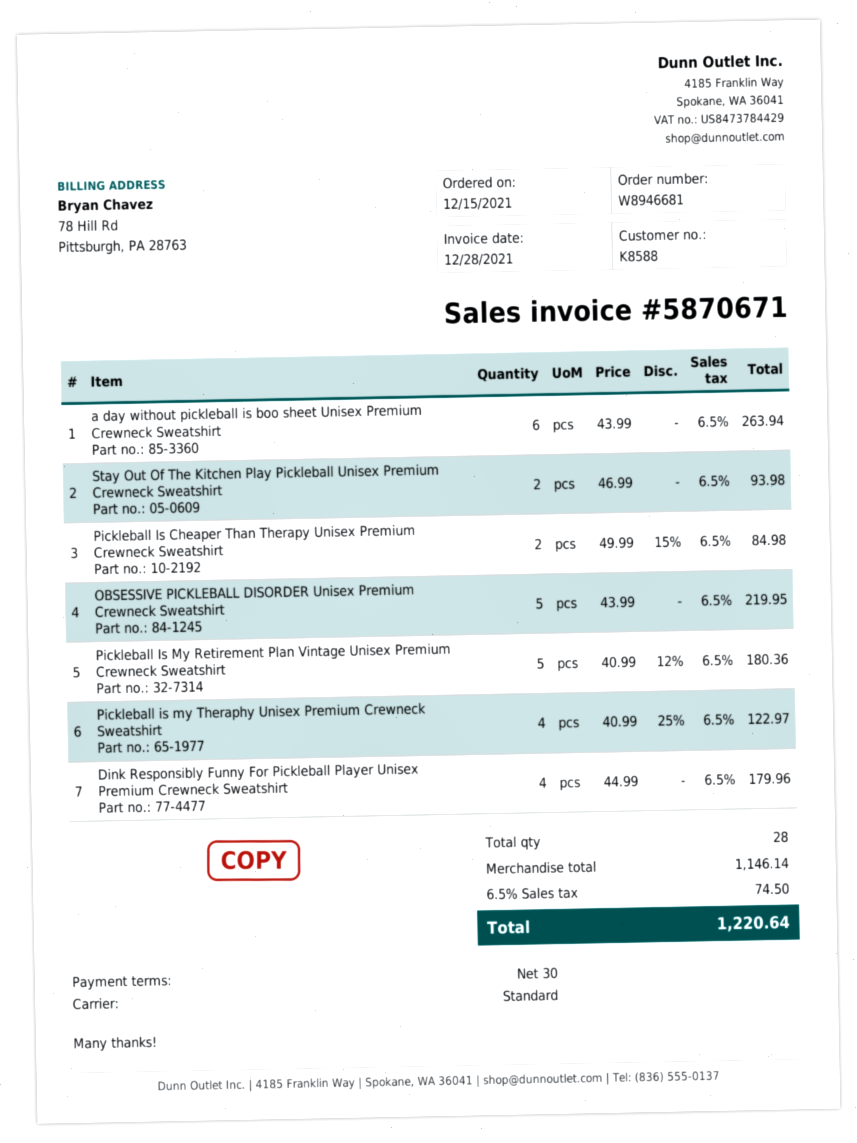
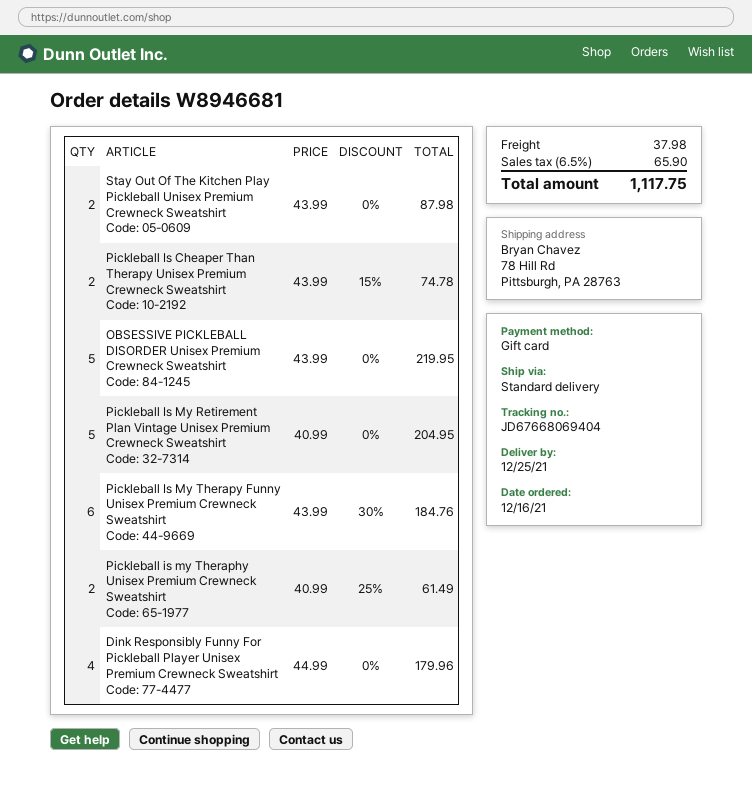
order date: 2021-12-15 -> 2021-12-16
a day without pickleball is boo sheet Unisex Premium Crewneck Sweatshirt: 6 x 43.99 = 263.94 -> none
Stay Out Of The Kitchen Play Pickleball Unisex Premium Crewneck Sweatshirt: 2 x 46.99 = 93.98 -> 2 x 43.99 = 87.98
Pickleball Is Cheaper Than Therapy Unisex Premium Crewneck Sweatshirt: 2 x 49.99 - 15% = 84.98 -> 2 x 43.99 - 15% = 74.78
Pickleball Is My Retirement Plan Vintage Unisex Premium Crewneck Sweatshirt: 5 x 40.99 - 12% = 180.36 -> 5 x 40.99 = 204.95
Pickleball is my Theraphy Unisex Premium Crewneck Sweatshirt: 4 x 40.99 - 25% = 122.97 -> 2 x 40.99 - 25% = 61.49
Pickleball Is My Therapy Funny Unisex Premium Crewneck Sweatshirt: none -> 6 x 43.99 - 30% = 184.76
shipping: none -> 37.98
tax: 6.5% = 74.50 -> 6.5% = 65.90
total: 1220.64 -> 1117.75

